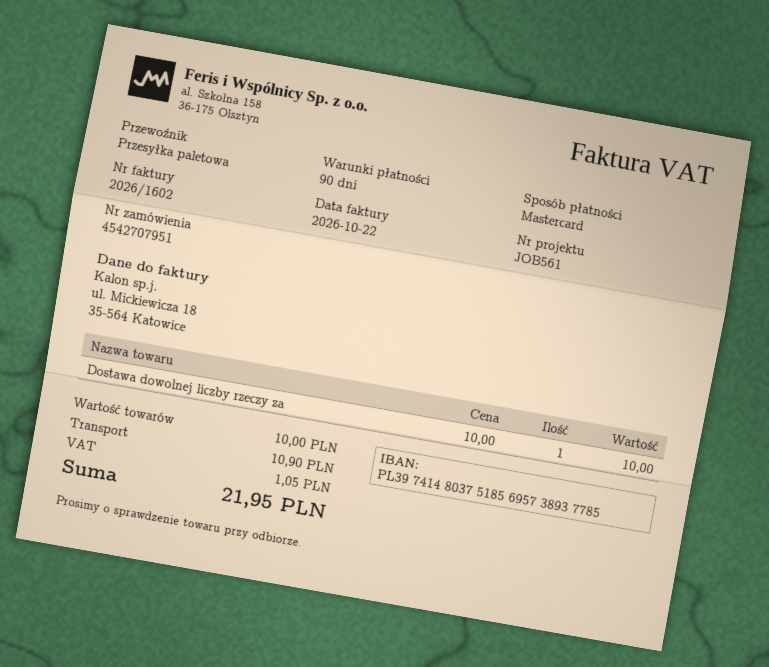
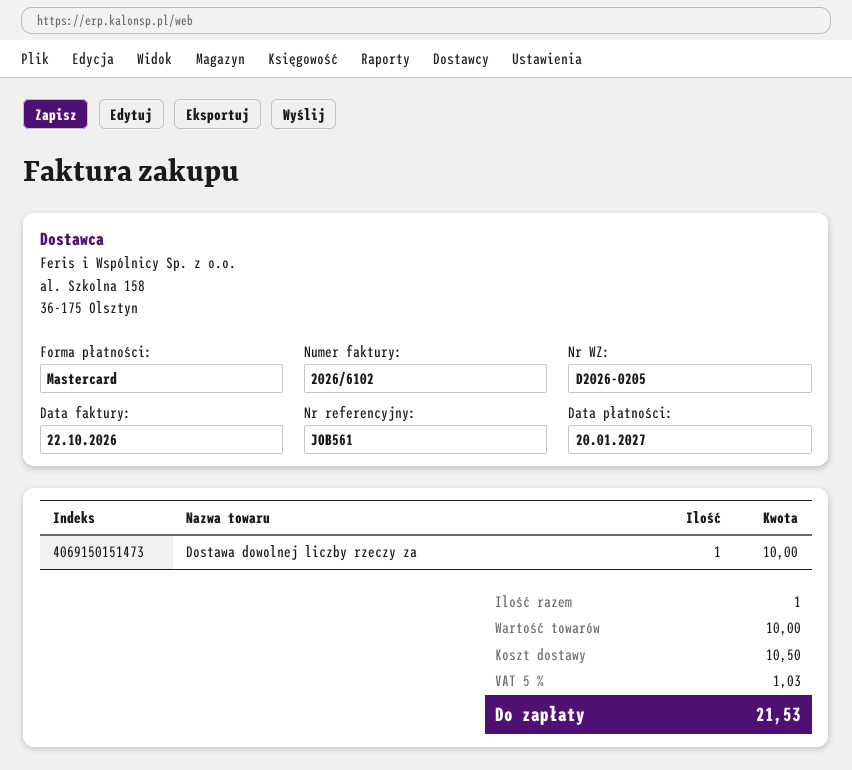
invoice number: 2026/1602 -> 2026/6102
shipping: 10.90 -> 10.50
tax: 1.05 -> 1.03
total: 21.95 -> 21.53

